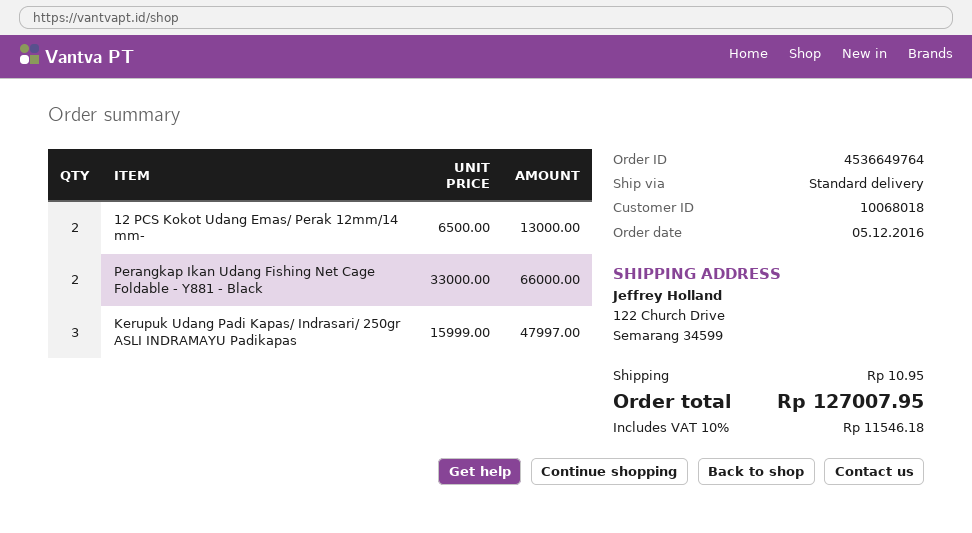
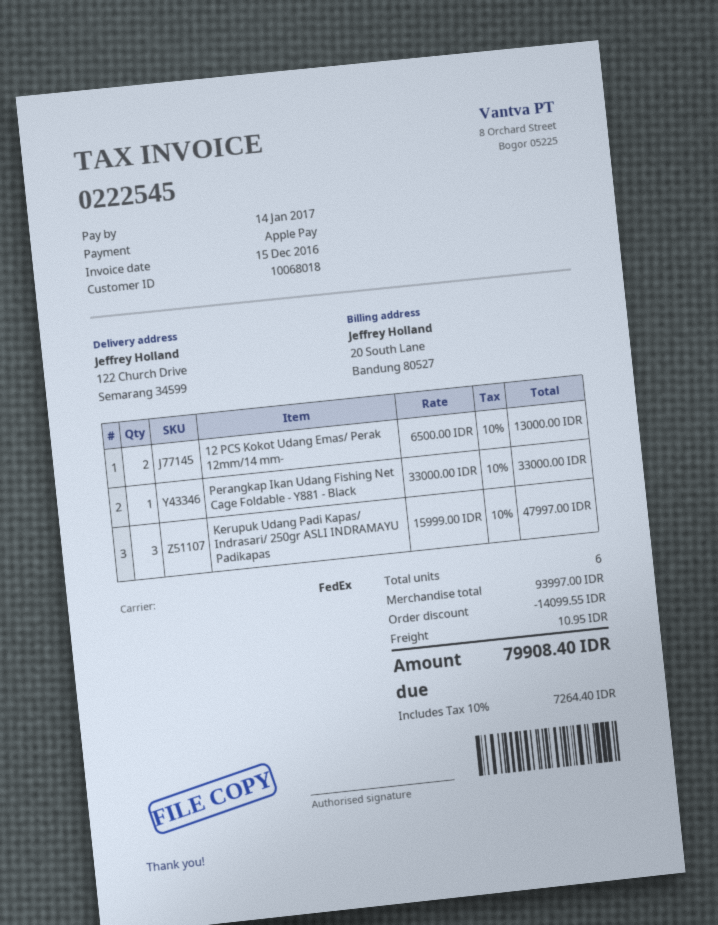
shipping method: standard -> FedEx
Perangkap Ikan Udang Fishing Net Cage Foldable - Y881 - Black: 2 x 33000.00 = 66000.00 -> 1 x 33000.00 = 33000.00
discount: none -> 14099.55
tax: 10% = 11546.18 -> 10% = 7264.40
total: 127007.95 -> 79908.40

